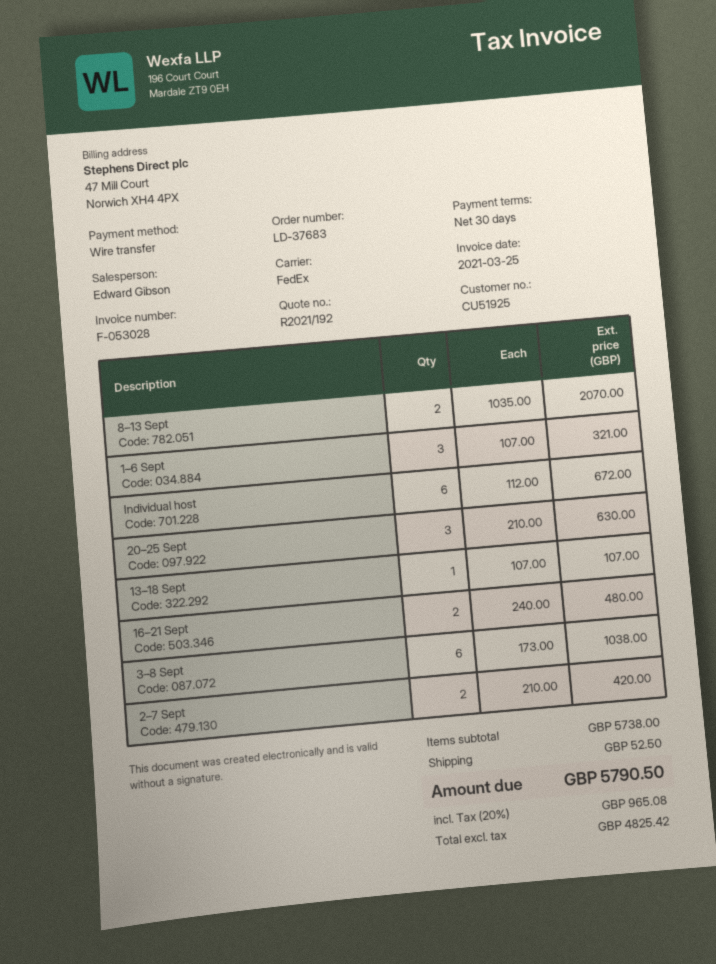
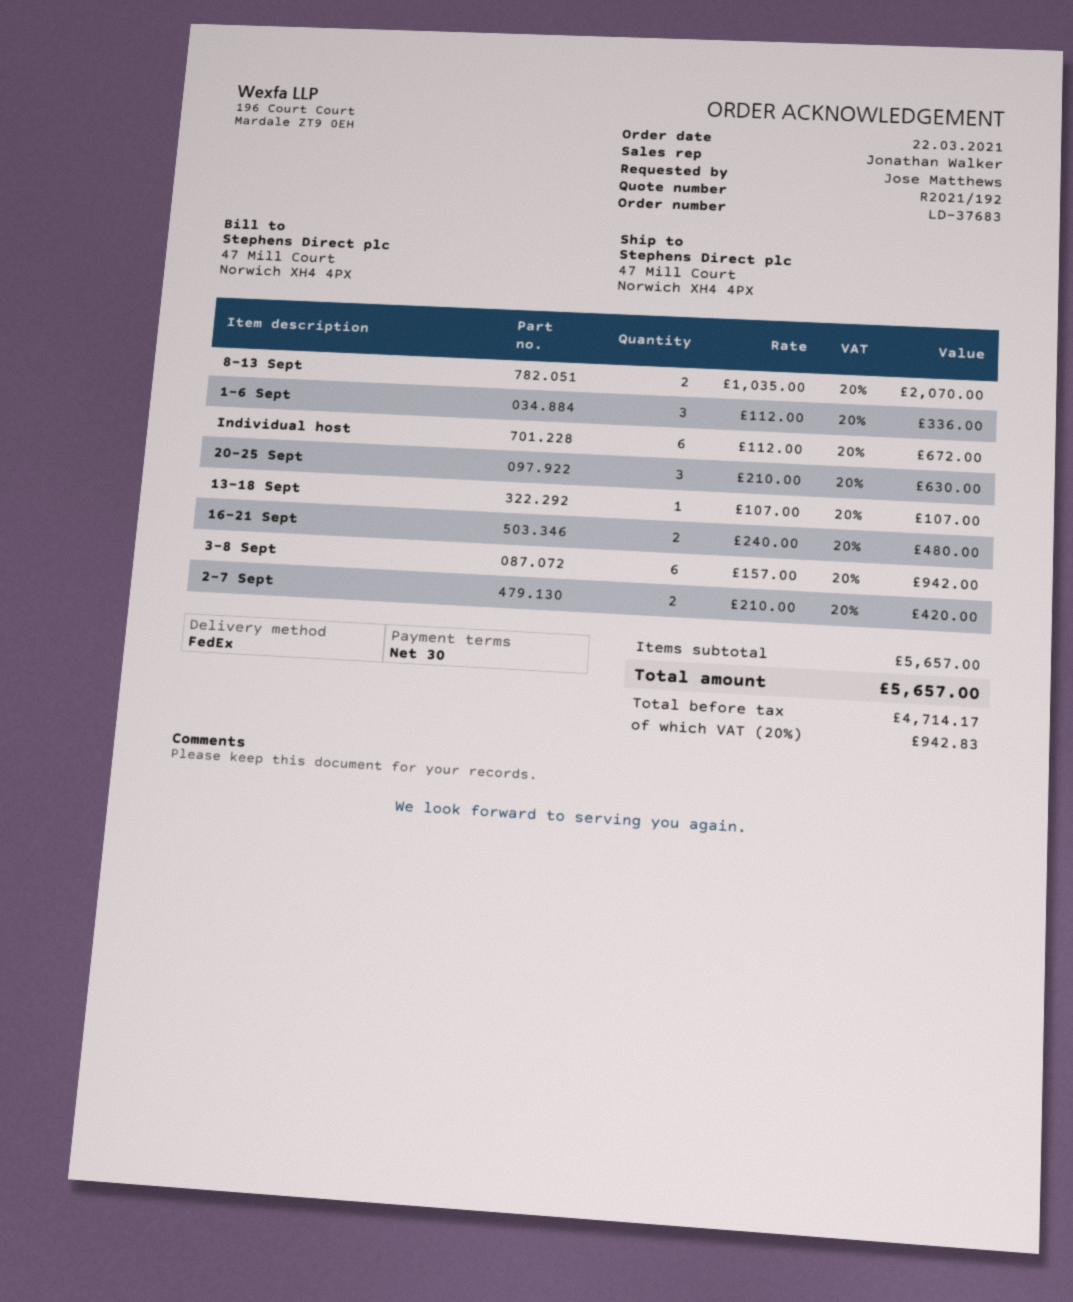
sales rep: Edward Gibson -> Jonathan Walker
1–6 Sept: 3 x 107.00 = 321.00 -> 3 x 112.00 = 336.00
3–8 Sept: 6 x 173.00 = 1038.00 -> 6 x 157.00 = 942.00
subtotal: 5738.00 -> 5657.00
shipping: 52.50 -> none
net: 4825.42 -> 4714.17
tax: 20% = 965.08 -> 20% = 942.83
total: 5790.50 -> 5657.00

